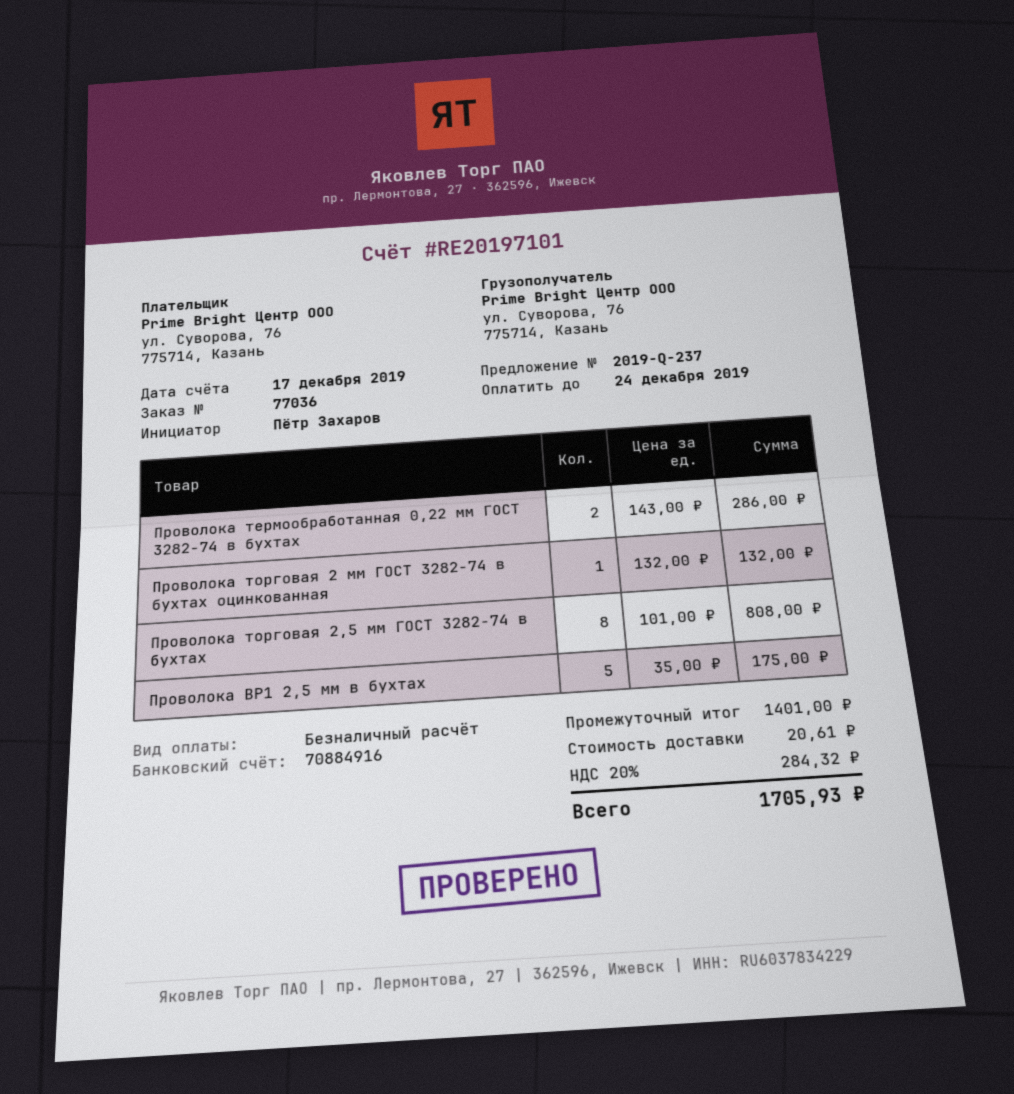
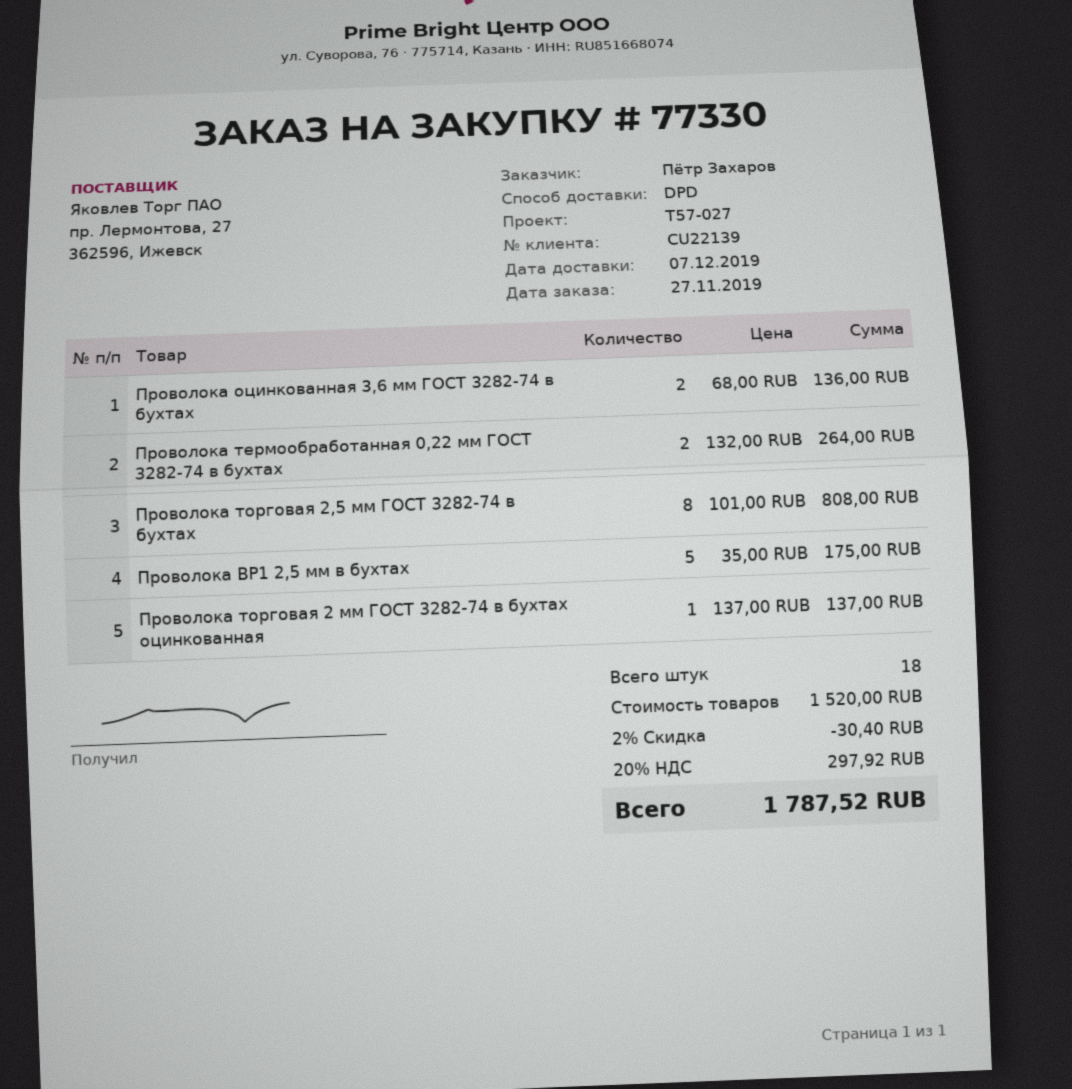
order number: 77036 -> 77330
Проволока термообработанная 0,22 мм ГОСТ 3282-74 в бухтах: 2 x 143.00 = 286.00 -> 2 x 132.00 = 264.00
Проволока торговая 2 мм ГОСТ 3282-74 в бухтах оцинкованная: 1 x 132.00 = 132.00 -> 1 x 137.00 = 137.00
Проволока оцинкованная 3,6 мм ГОСТ 3282-74 в бухтах: none -> 2 x 68.00 = 136.00
subtotal: 1401.00 -> 1520.00
discount: none -> 2% = 30.40
shipping: 20.61 -> none
tax: 20% = 284.32 -> 20% = 297.92
total: 1705.93 -> 1787.52

